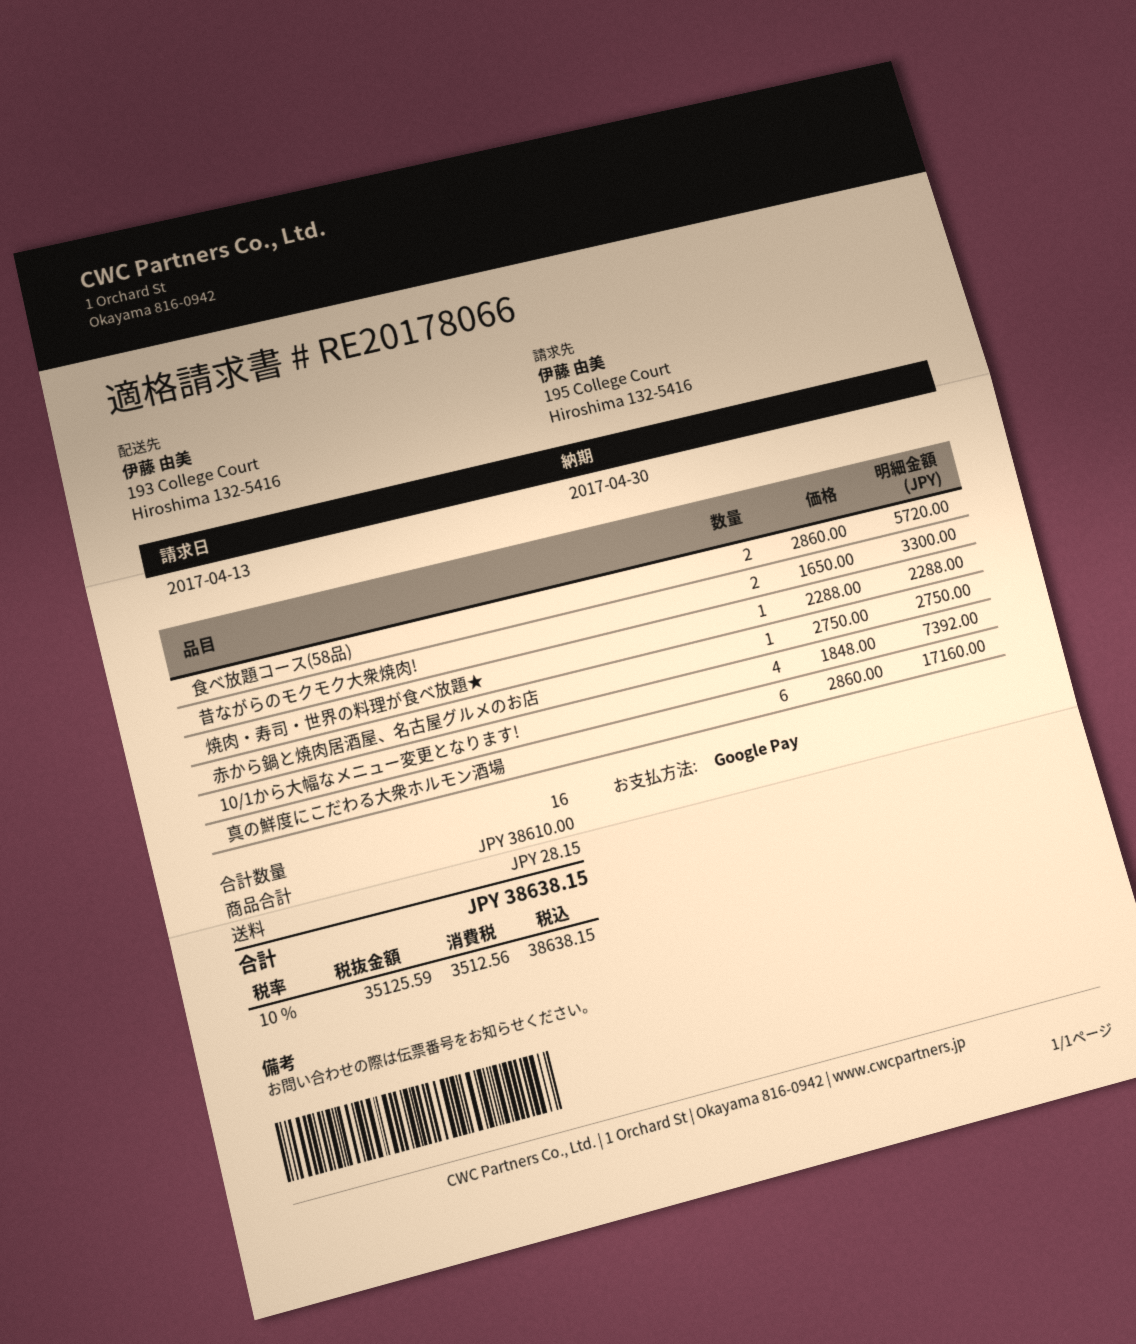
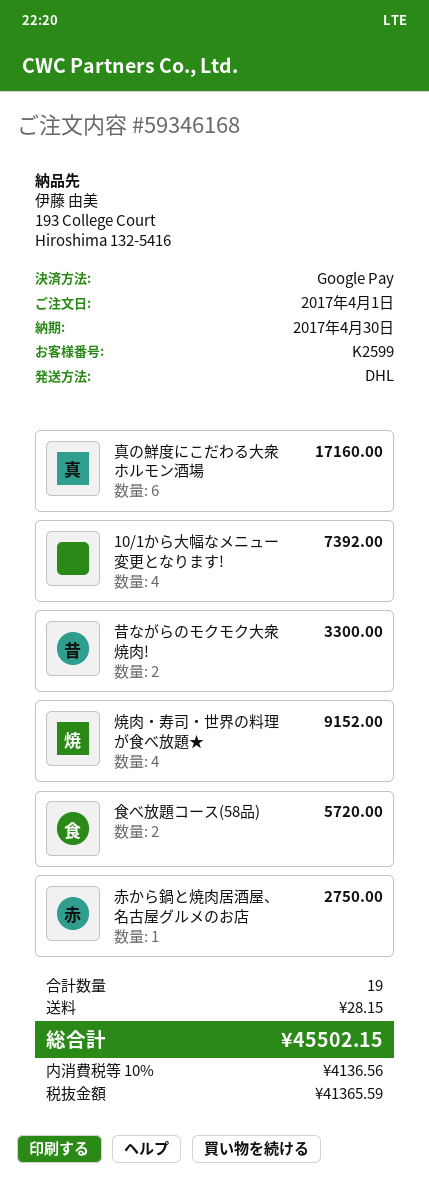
焼肉・寿司・世界の料理が食べ放題★: 1 for 2288.00 -> 4 for 9152.00
total quantity: 16 -> 19
net: 35125.59 -> 41365.59
tax: 10% = 3512.56 -> 10% = 4136.56
total: 38638.15 -> 45502.15

